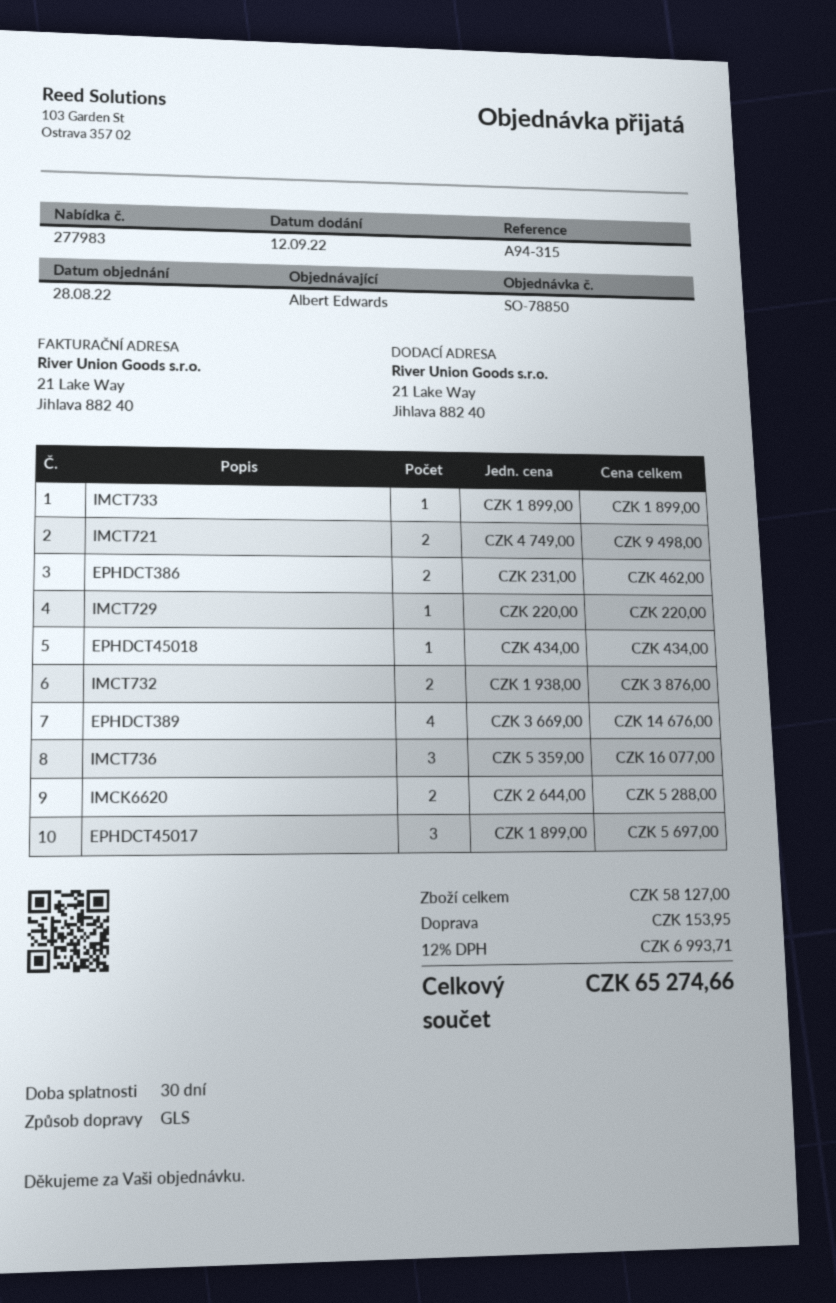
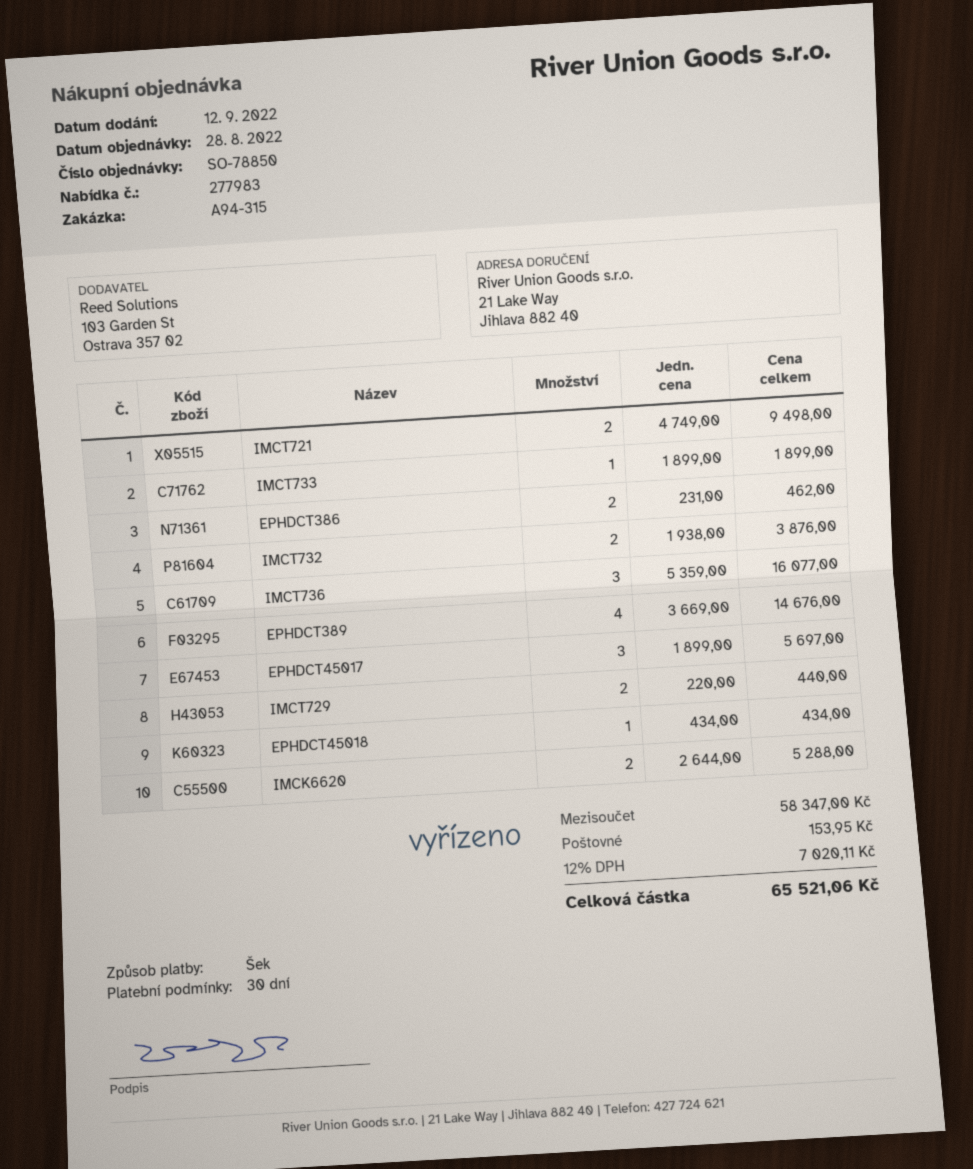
IMCT729: 1 x 220.00 = 220.00 -> 2 x 220.00 = 440.00
subtotal: 58127.00 -> 58347.00
tax: 12% = 6993.71 -> 12% = 7020.11
total: 65274.66 -> 65521.06

